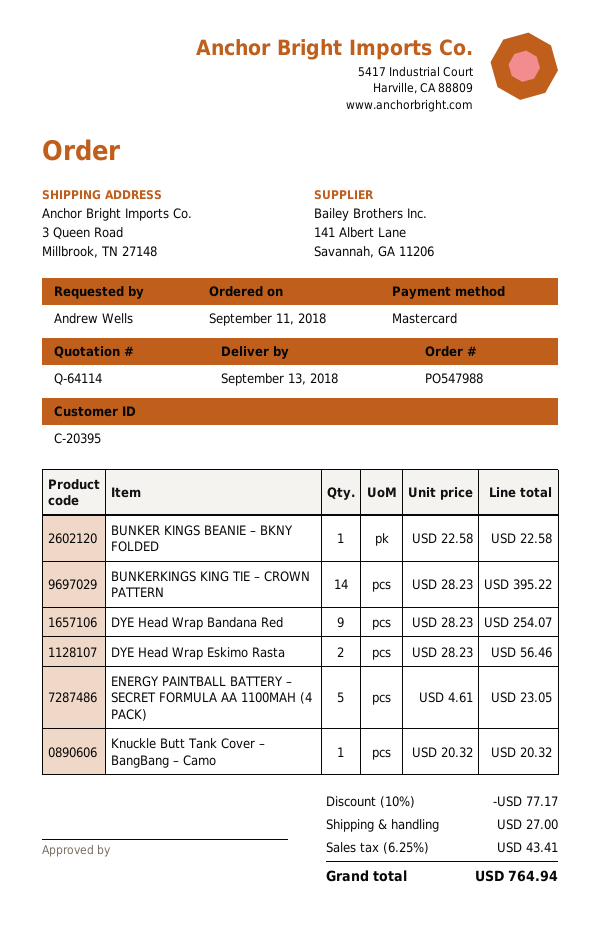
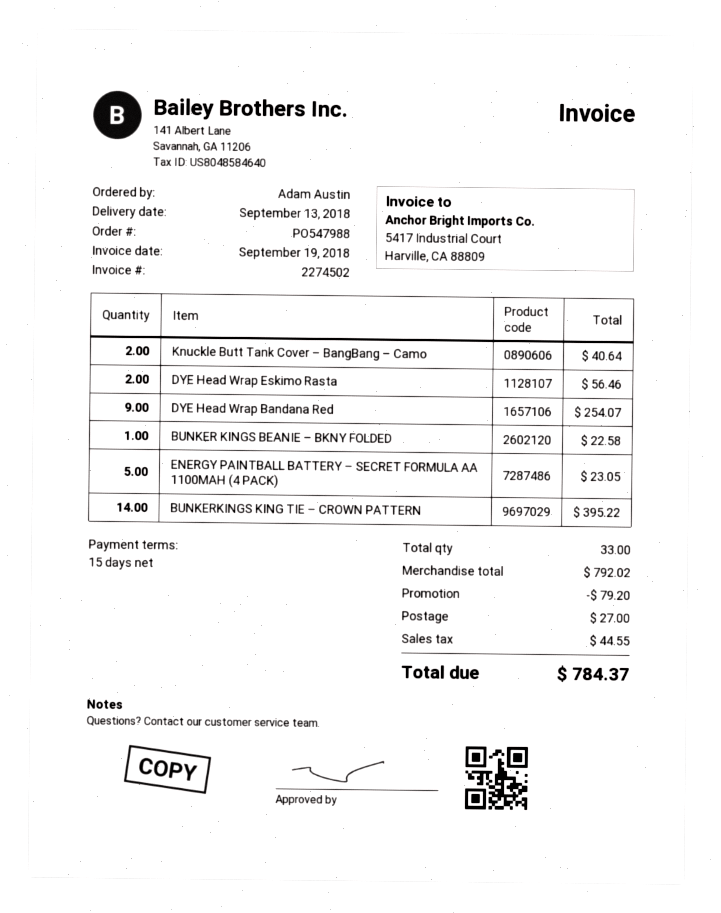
ordered by: Andrew Wells -> Adam Austin
Knuckle Butt Tank Cover – BangBang – Camo: 1 for 20.32 -> 2 for 40.64
discount: 77.17 -> 79.20
tax: 43.41 -> 44.55
total: 764.94 -> 784.37

